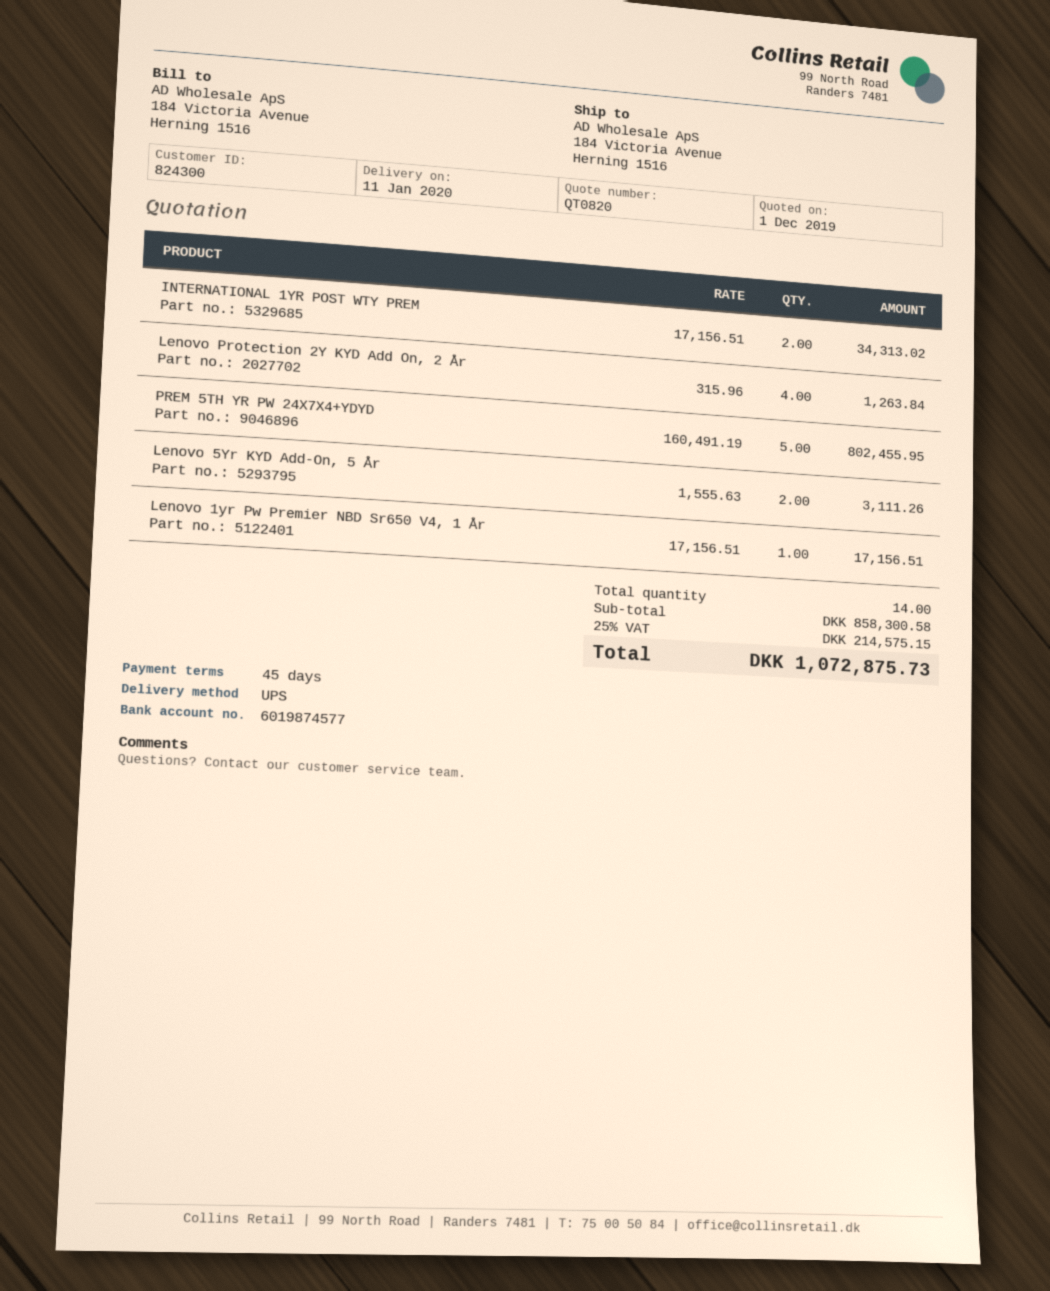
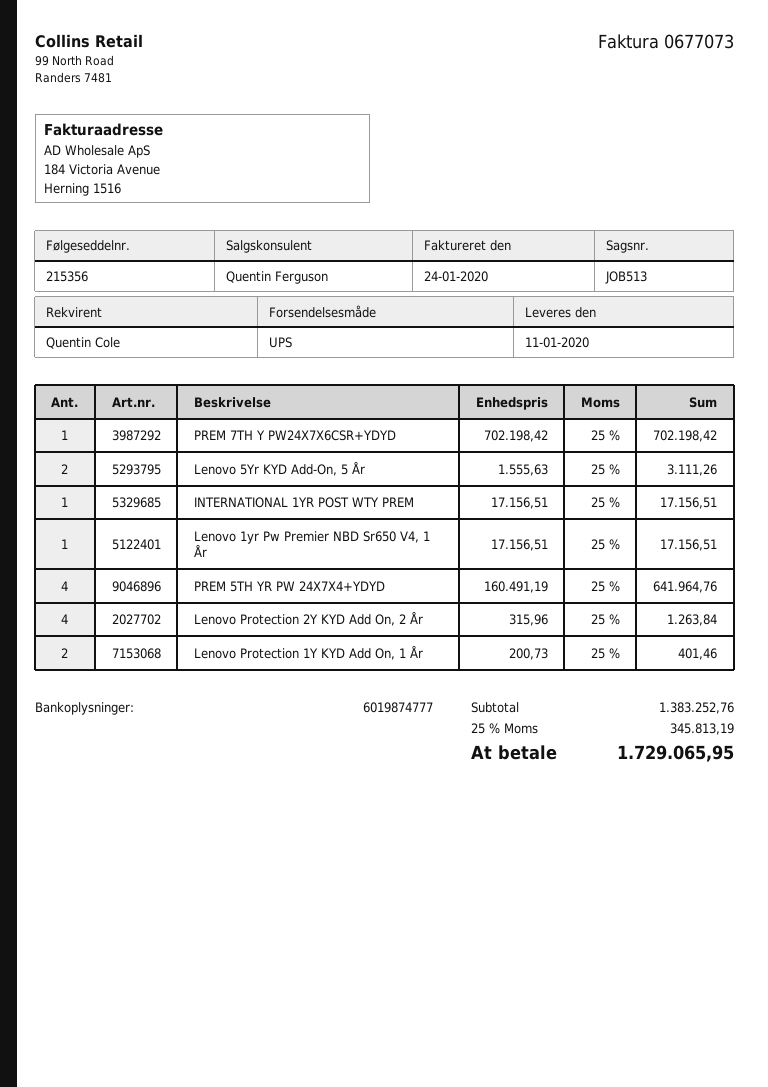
bank account: 6019874577 -> 6019874777
INTERNATIONAL 1YR POST WTY PREM: 2 x 17156.51 = 34313.02 -> 1 x 17156.51 = 17156.51
PREM 5TH YR PW 24X7X4+YDYD: 5 x 160491.19 = 802455.95 -> 4 x 160491.19 = 641964.76
PREM 7TH Y PW24X7X6CSR+YDYD: none -> 1 x 702198.42 = 702198.42
Lenovo Protection 1Y KYD Add On, 1 År: none -> 2 x 200.73 = 401.46
subtotal: 858300.58 -> 1383252.76
tax: 25% = 214575.15 -> 25% = 345813.19
total: 1072875.73 -> 1729065.95

